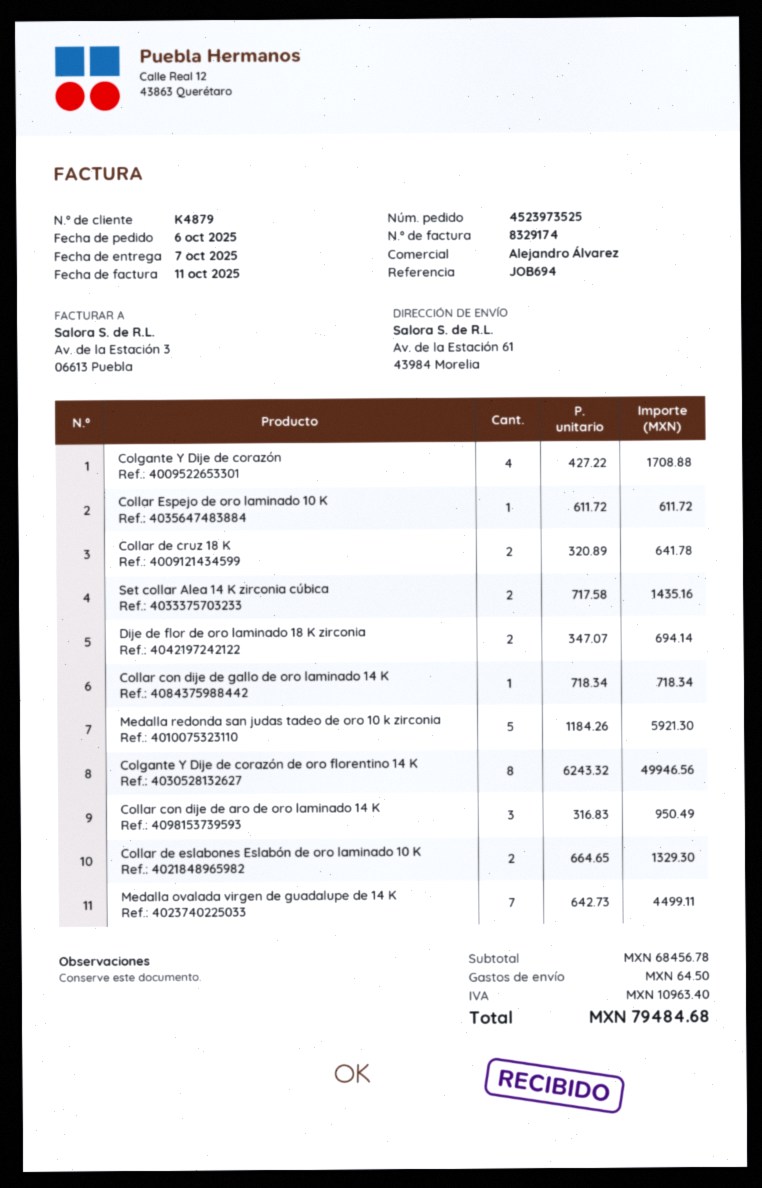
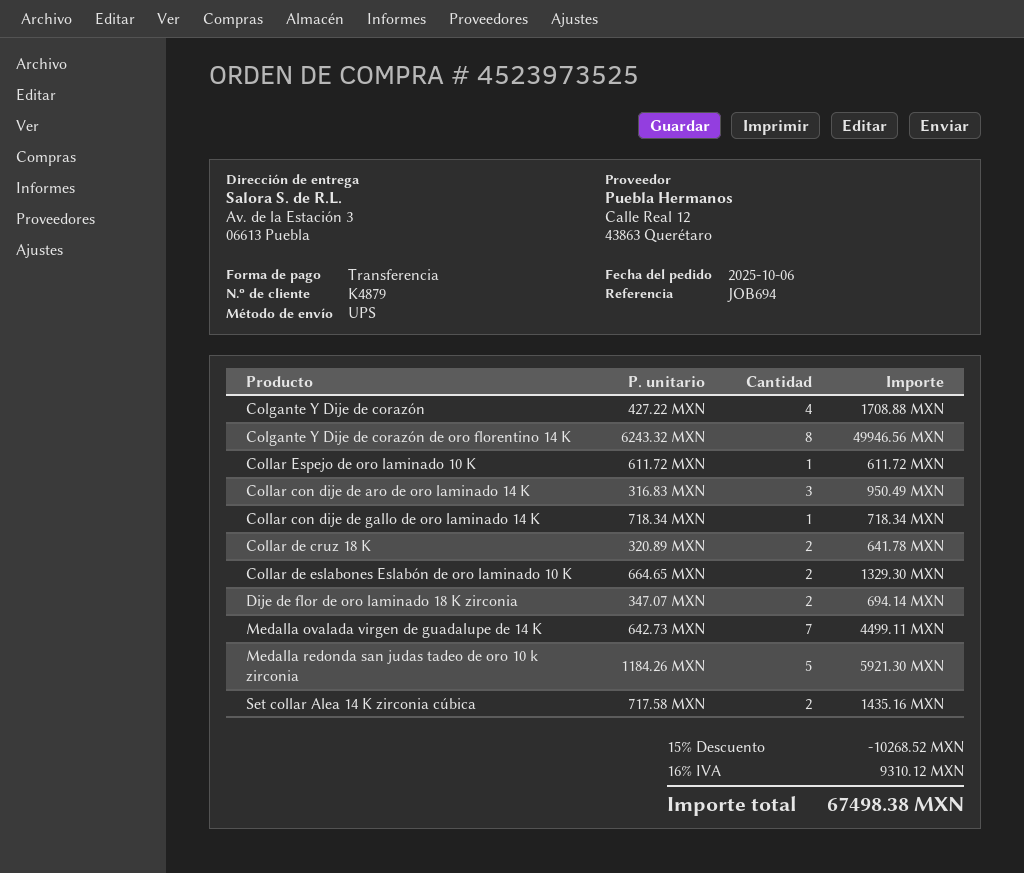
ship to: Av. de la Estación 61, 43984 Morelia -> Av. de la Estación 3, 06613 Puebla
discount: none -> 15% = 10268.52
shipping: 64.50 -> none
tax: 10963.40 -> 9310.12
total: 79484.68 -> 67498.38

